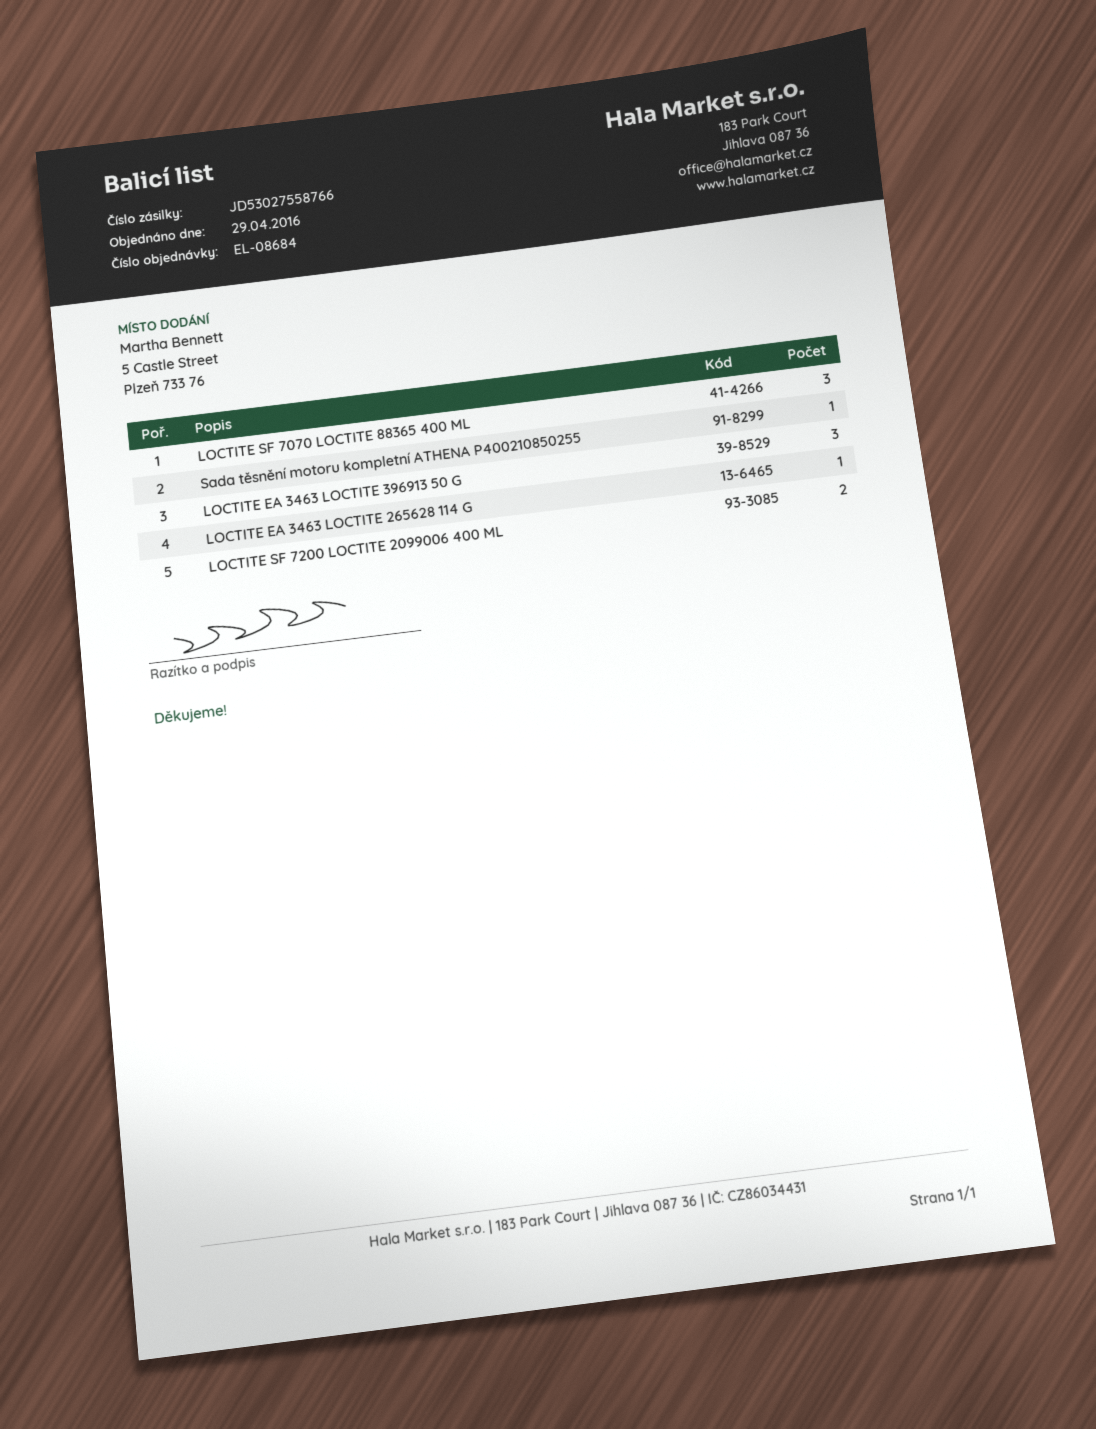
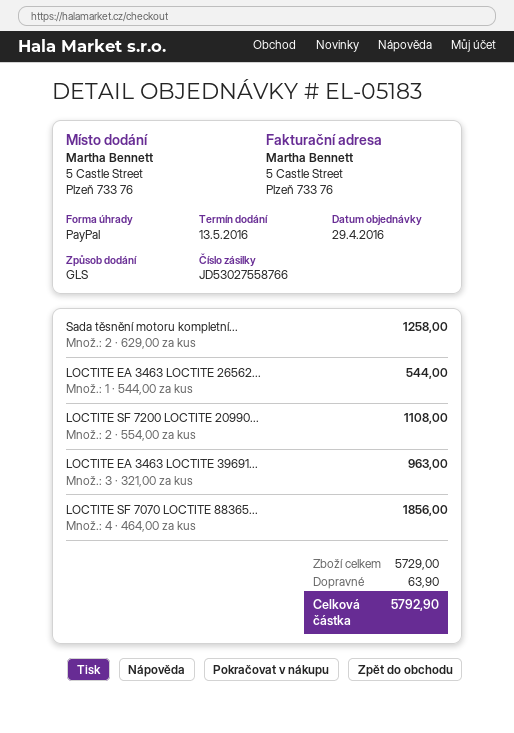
order number: EL-08684 -> EL-05183
LOCTITE SF 7070 LOCTITE 88365 400 ML: 3 -> 4
Sada těsnění motoru kompletní ATHENA P400210850255: 1 -> 2

